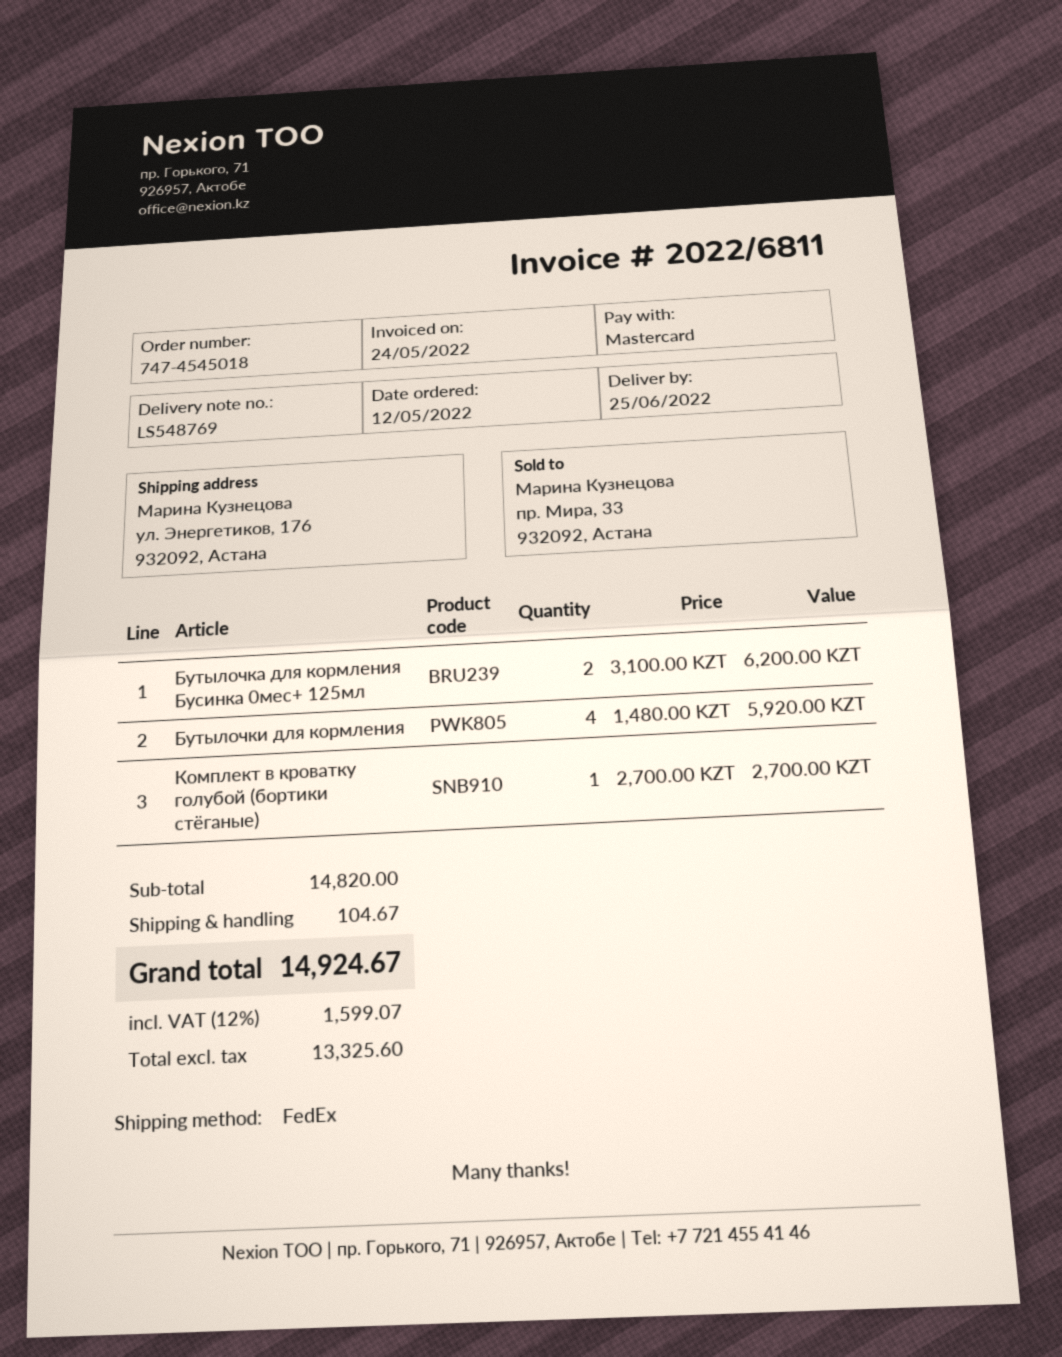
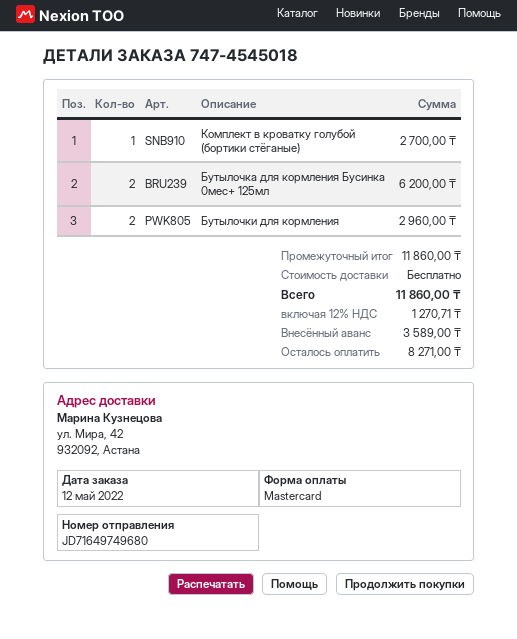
ship to: ул. Энергетиков, 176, 932092, Астана -> ул. Мира, 42, 932092, Астана
Бутылочки для кормления: 4 for 5920.00 -> 2 for 2960.00
subtotal: 14820.00 -> 11860.00
shipping: 104.67 -> 0.00
tax: 12% = 1599.07 -> 12% = 1270.71
total: 14924.67 -> 11860.00

